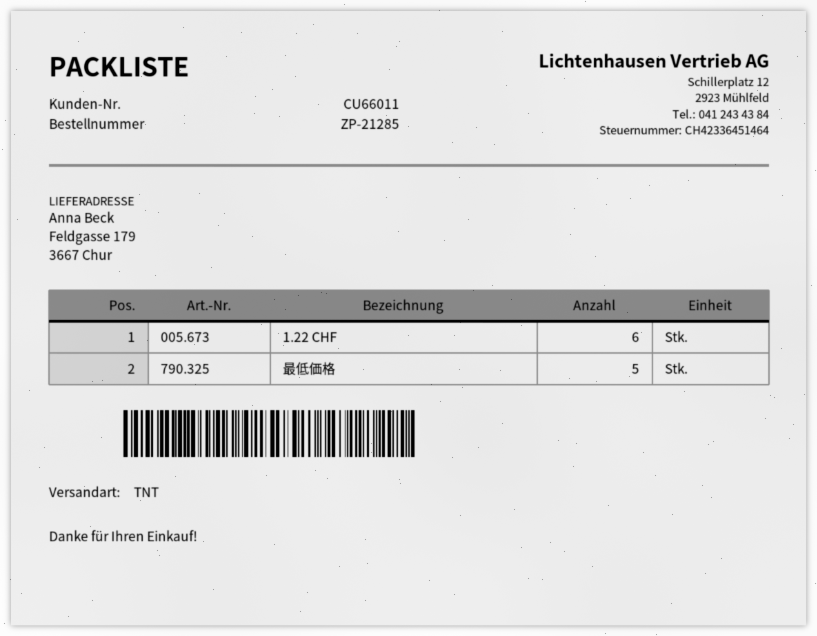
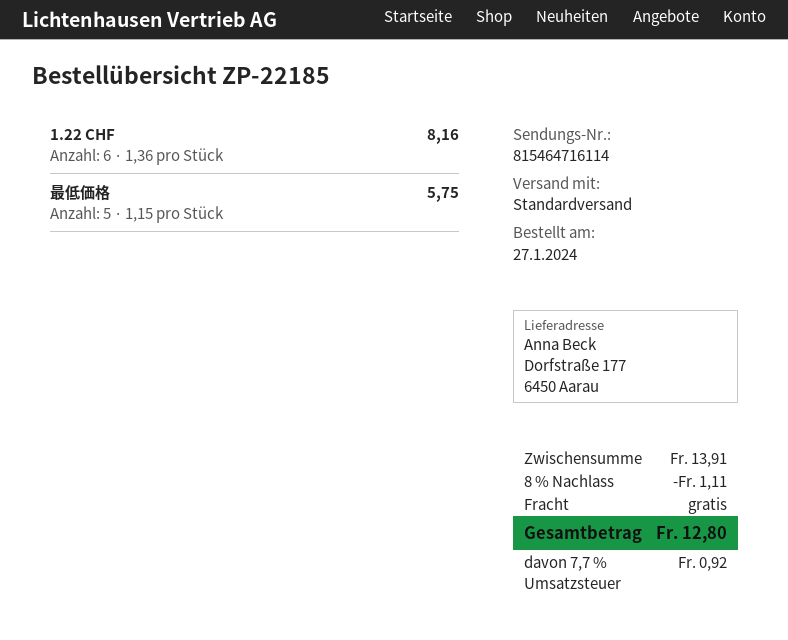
order number: ZP-21285 -> ZP-22185
shipping method: TNT -> standard
ship to: Feldgasse 179, 3667 Chur -> Dorfstraße 177, 6450 Aarau

